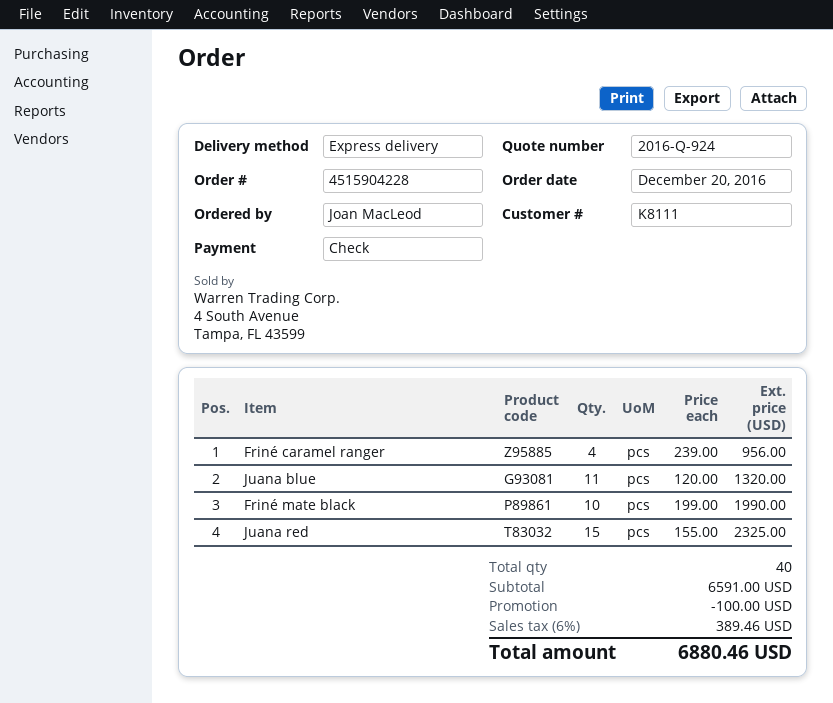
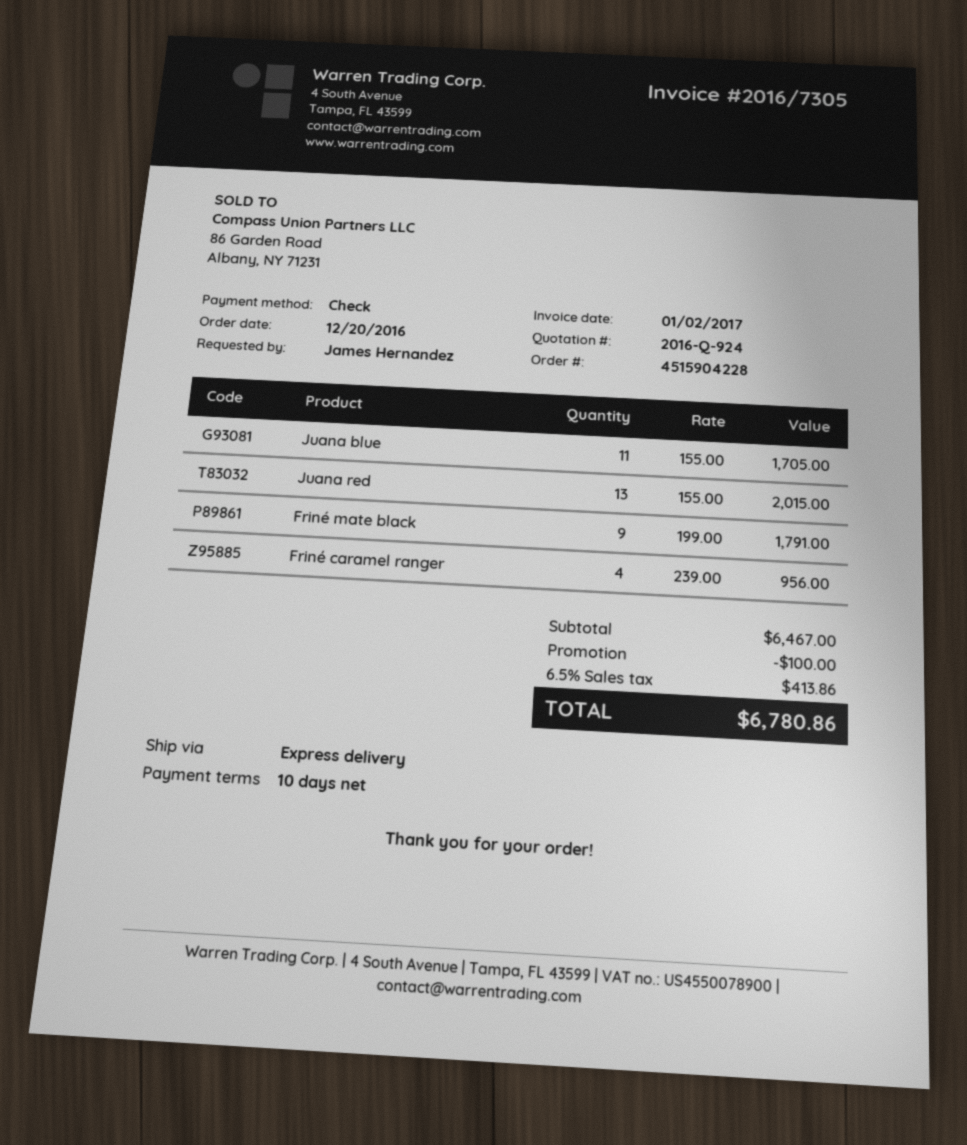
ordered by: Joan MacLeod -> James Hernandez
Juana blue: 11 x 120.00 = 1320.00 -> 11 x 155.00 = 1705.00
Friné mate black: 10 x 199.00 = 1990.00 -> 9 x 199.00 = 1791.00
Juana red: 15 x 155.00 = 2325.00 -> 13 x 155.00 = 2015.00
subtotal: 6591.00 -> 6467.00
tax: 6% = 389.46 -> 6.5% = 413.86
total: 6880.46 -> 6780.86

